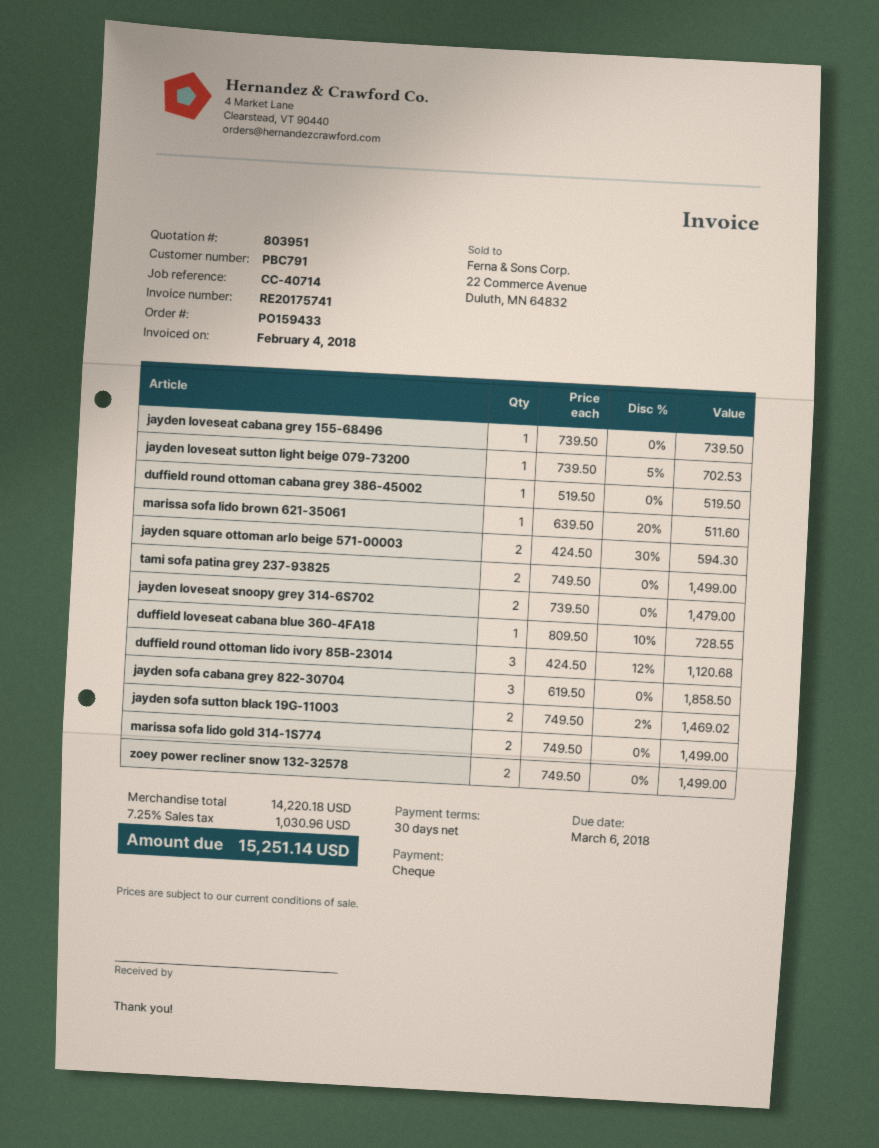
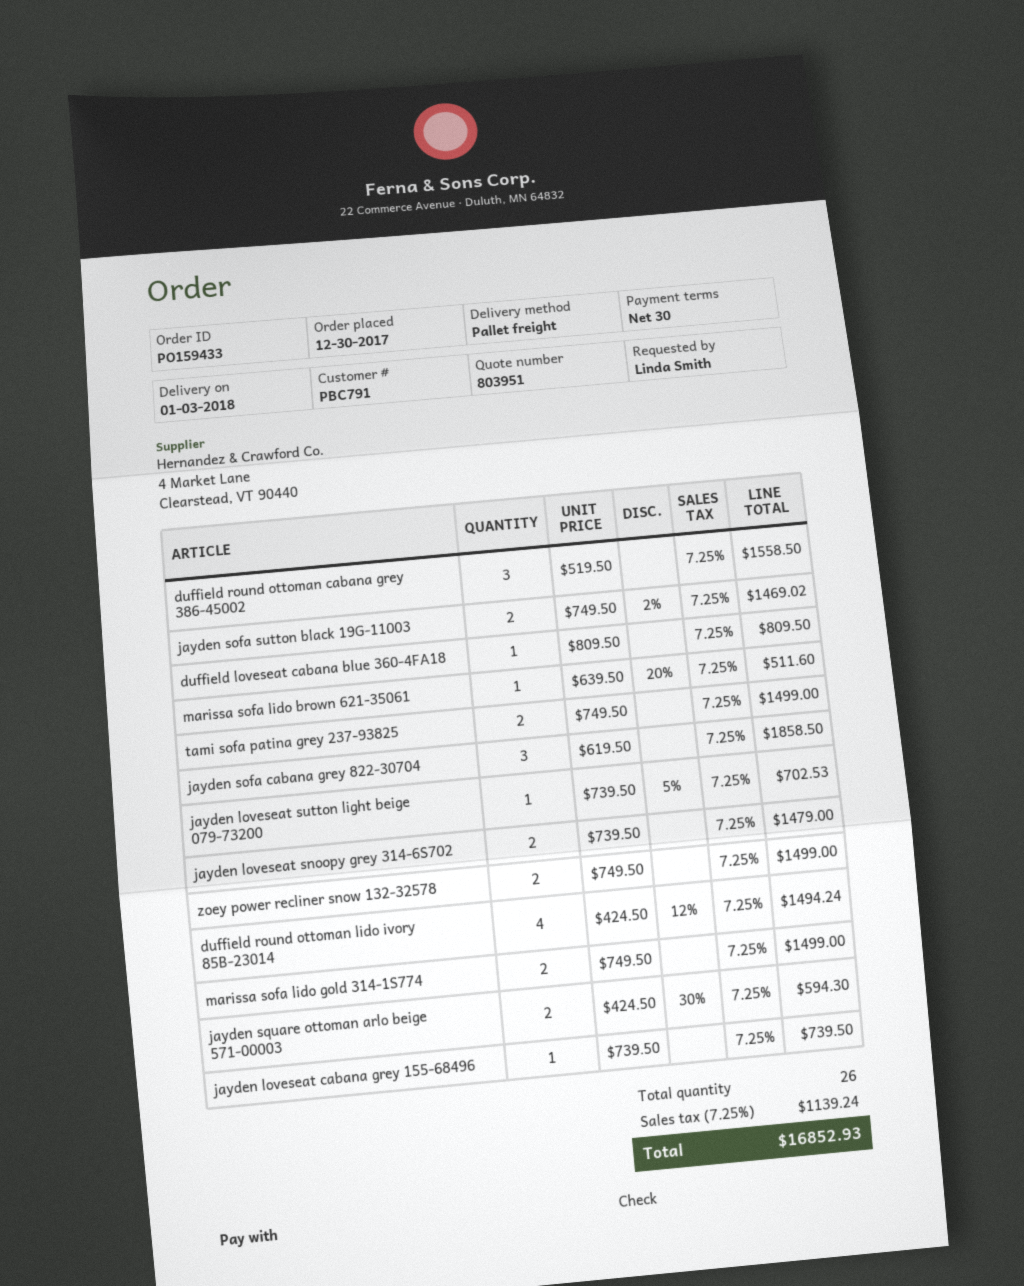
duffield round ottoman cabana grey 386-45002: 1 x 519.50 = 519.50 -> 3 x 519.50 = 1558.50
duffield loveseat cabana blue 360-4FA18: 1 x 809.50 - 10% = 728.55 -> 1 x 809.50 = 809.50
duffield round ottoman lido ivory 85B-23014: 3 x 424.50 - 12% = 1120.68 -> 4 x 424.50 - 12% = 1494.24
tax: 7.25% = 1030.96 -> 7.25% = 1139.24
total: 15251.14 -> 16852.93

